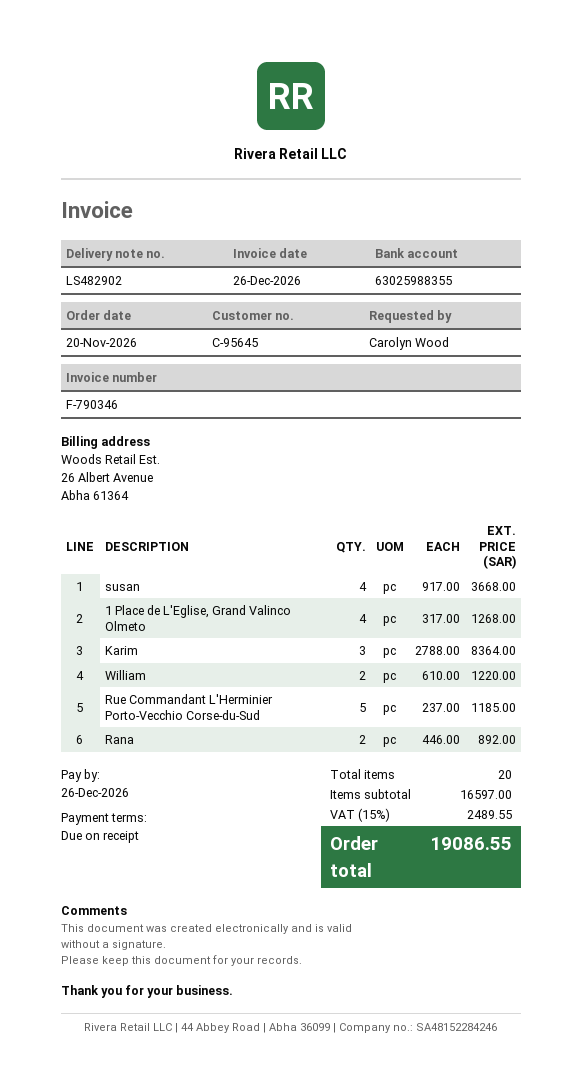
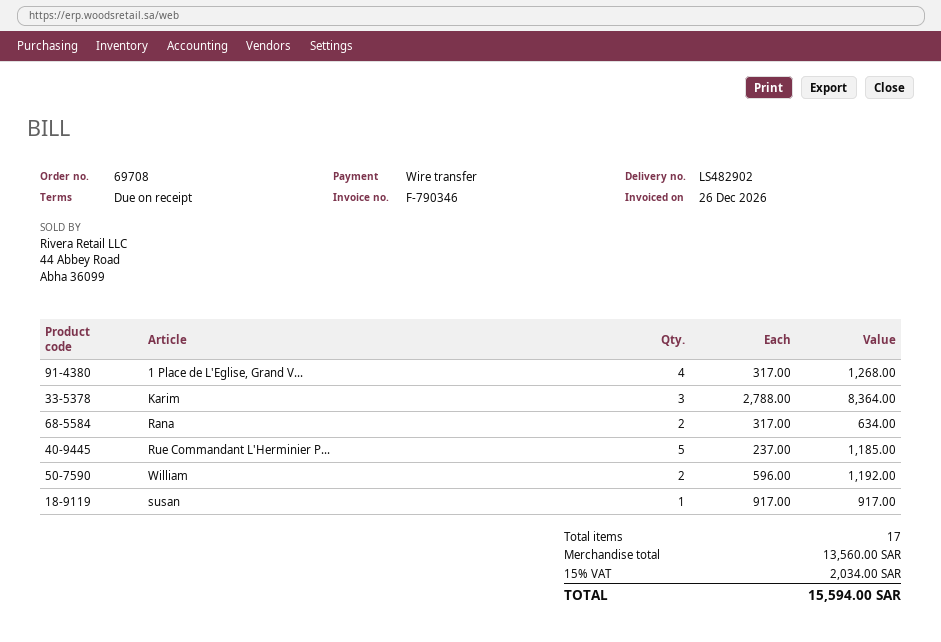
susan: 4 x 917.00 = 3668.00 -> 1 x 917.00 = 917.00
William: 2 x 610.00 = 1220.00 -> 2 x 596.00 = 1192.00
Rana: 2 x 446.00 = 892.00 -> 2 x 317.00 = 634.00
total quantity: 20 -> 17
subtotal: 16597.00 -> 13560.00
tax: 15% = 2489.55 -> 15% = 2034.00
total: 19086.55 -> 15594.00

